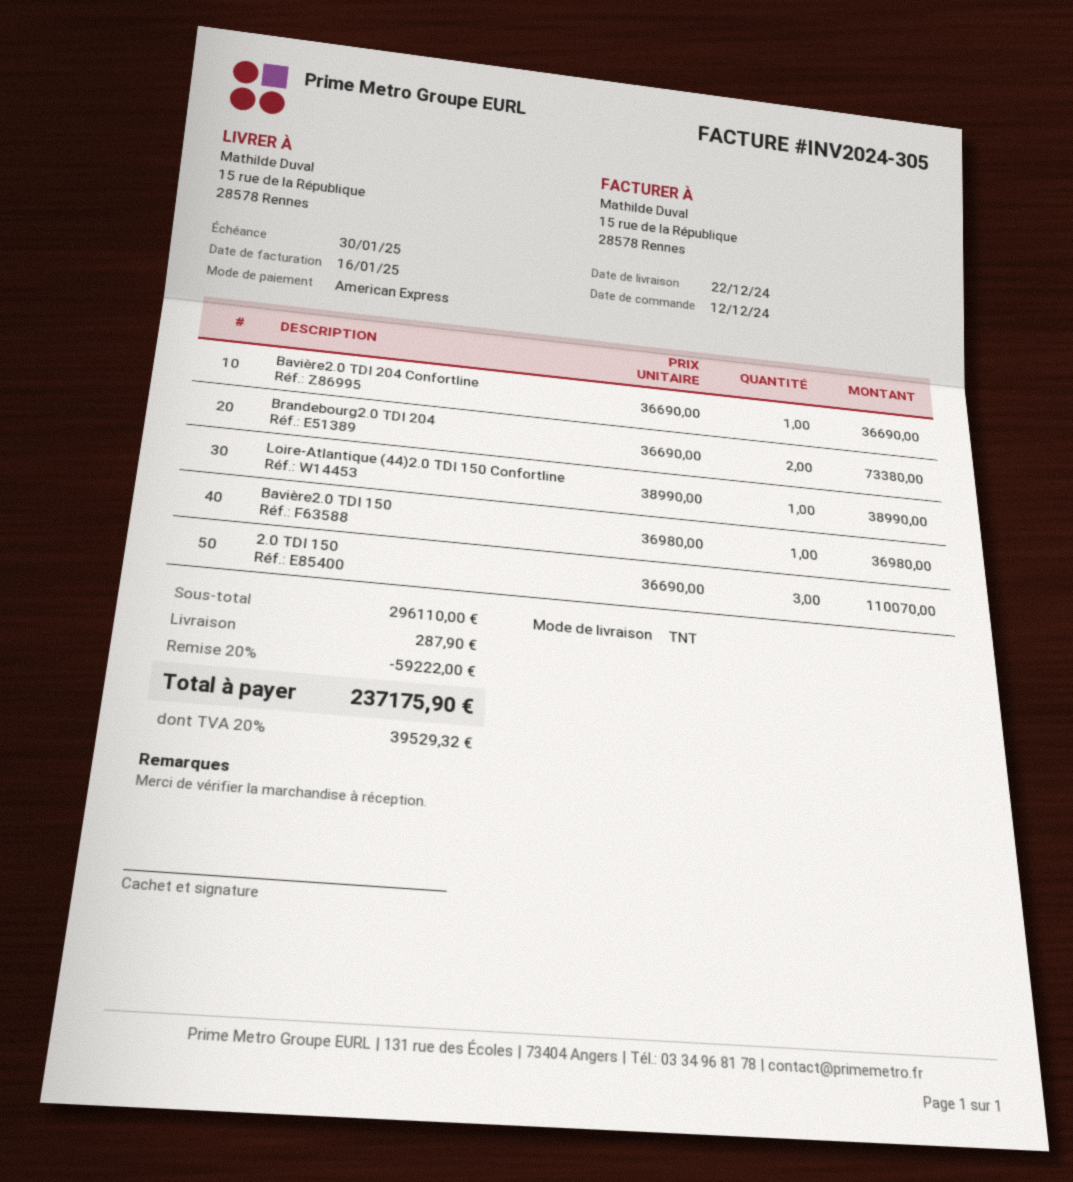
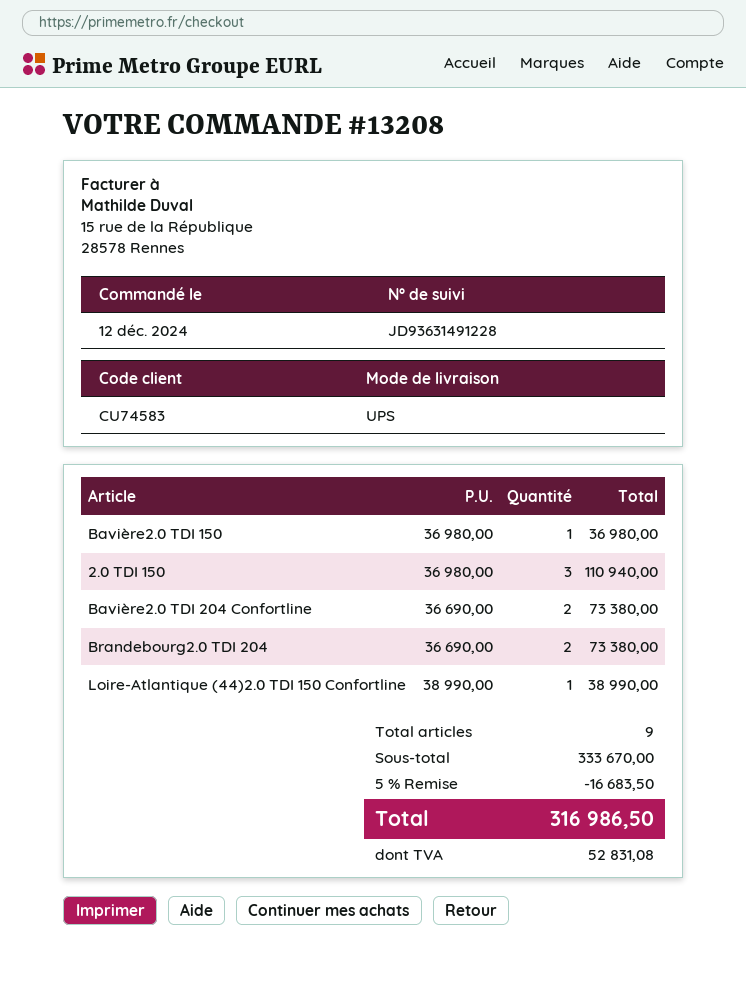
shipping method: TNT -> UPS
Bavière2.0 TDI 204 Confortline: 1 x 36690.00 = 36690.00 -> 2 x 36690.00 = 73380.00
2.0 TDI 150: 3 x 36690.00 = 110070.00 -> 3 x 36980.00 = 110940.00
subtotal: 296110.00 -> 333670.00
discount: 20% = 59222.00 -> 5% = 16683.50
shipping: 287.90 -> none
tax: 39529.32 -> 52831.08
total: 237175.90 -> 316986.50

